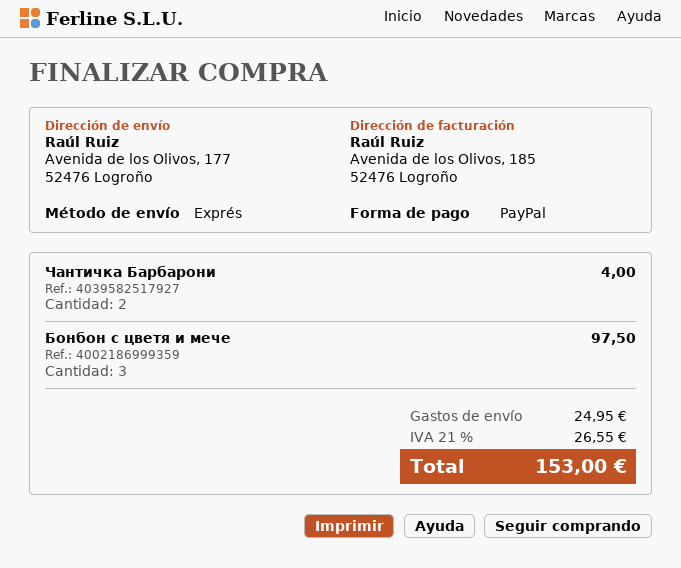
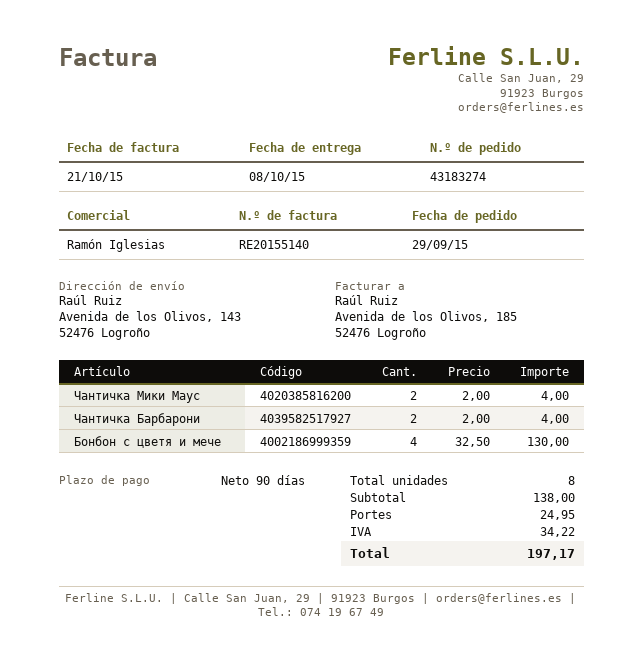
ship to: Avenida de los Olivos, 177, 52476 Logroño -> Avenida de los Olivos, 143, 52476 Logroño
Бонбон с цветя и мече: 3 for 97.50 -> 4 for 130.00
Чантичка Мики Маус: none -> 2 for 4.00
tax: 26.55 -> 34.22
total: 153.00 -> 197.17

